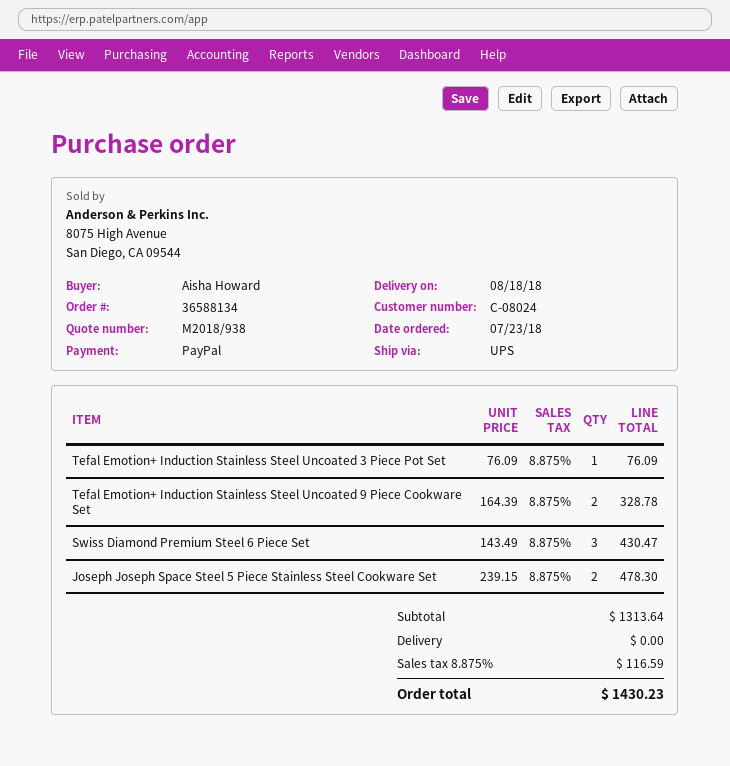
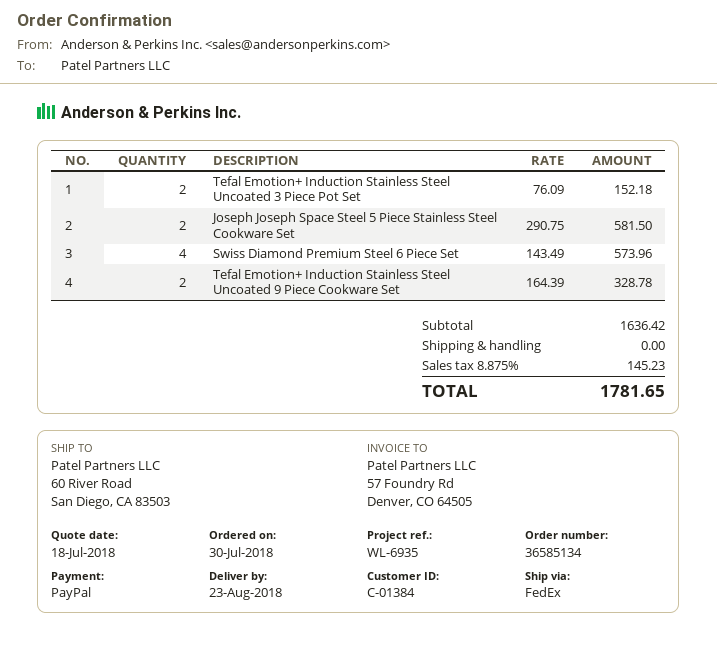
order number: 36588134 -> 36585134
order date: 2018-07-23 -> 2018-07-30
delivery date: 2018-08-18 -> 2018-08-23
customer number: C-08024 -> C-01384
shipping method: UPS -> FedEx
Tefal Emotion+ Induction Stainless Steel Uncoated 3 Piece Pot Set: 1 x 76.09 = 76.09 -> 2 x 76.09 = 152.18
Swiss Diamond Premium Steel 6 Piece Set: 3 x 143.49 = 430.47 -> 4 x 143.49 = 573.96
Joseph Joseph Space Steel 5 Piece Stainless Steel Cookware Set: 2 x 239.15 = 478.30 -> 2 x 290.75 = 581.50
subtotal: 1313.64 -> 1636.42
tax: 8.875% = 116.59 -> 8.875% = 145.23
total: 1430.23 -> 1781.65

